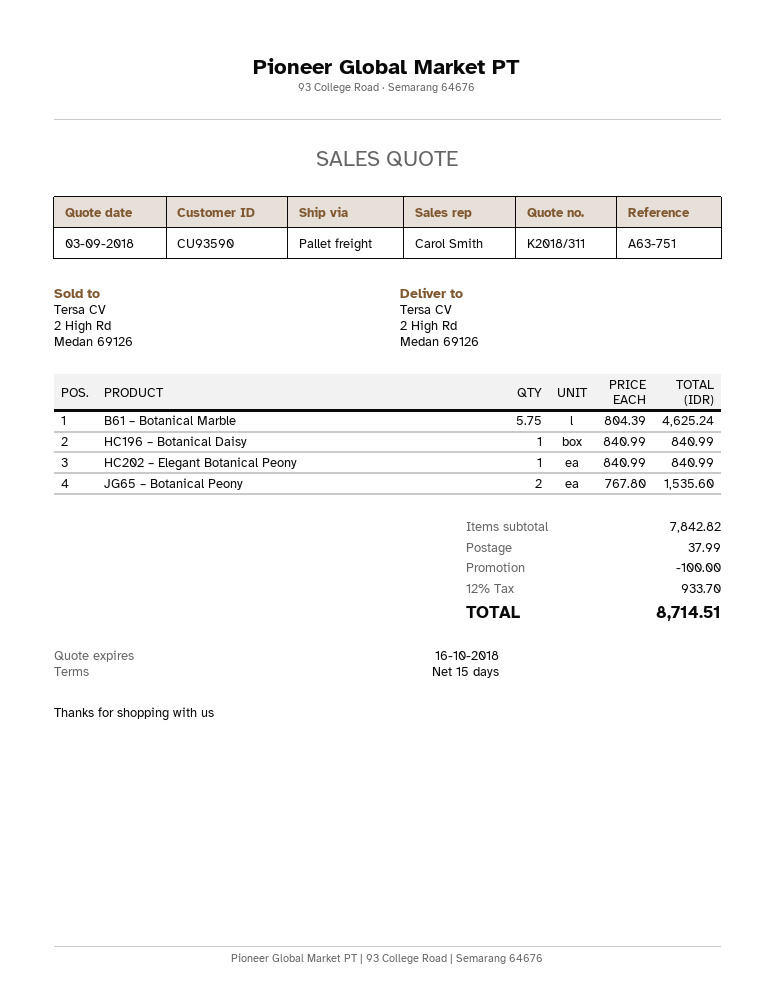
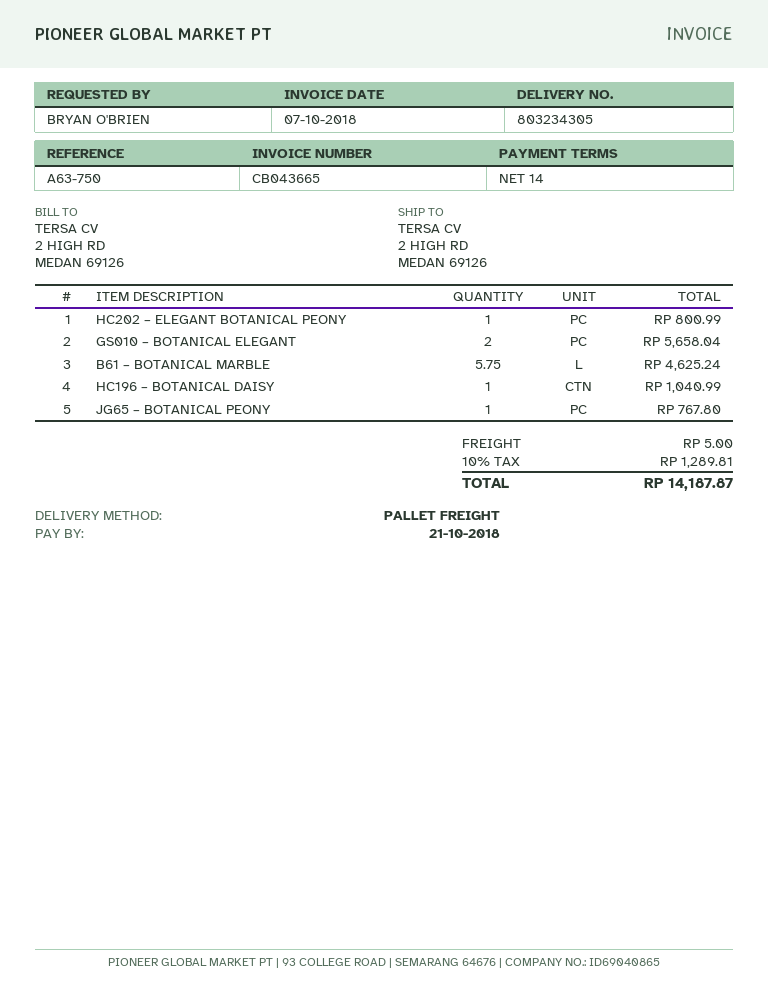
payment terms: 15 days -> 14 days
reference: A63-751 -> A63-750
HC196 – Botanical Daisy: 1 for 840.99 -> 1 for 1040.99
HC202 – Elegant Botanical Peony: 1 for 840.99 -> 1 for 800.99
JG65 – Botanical Peony: 2 for 1535.60 -> 1 for 767.80
GS010 – BOTANICAL ELEGANT: none -> 2 for 5658.04
discount: 100.00 -> none
shipping: 37.99 -> 5.00
tax: 12% = 933.70 -> 10% = 1289.81
total: 8714.51 -> 14187.87

